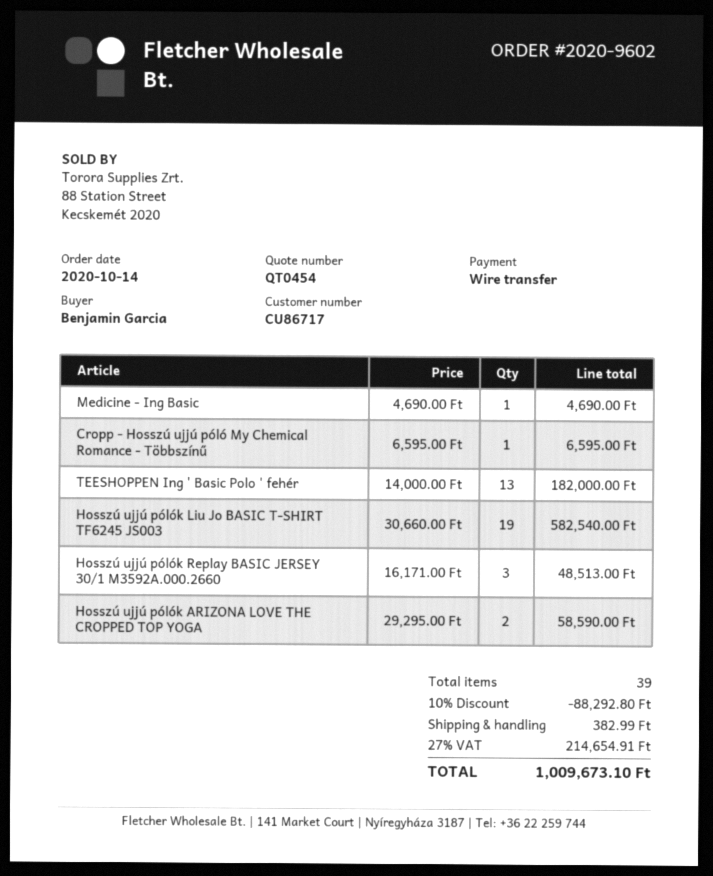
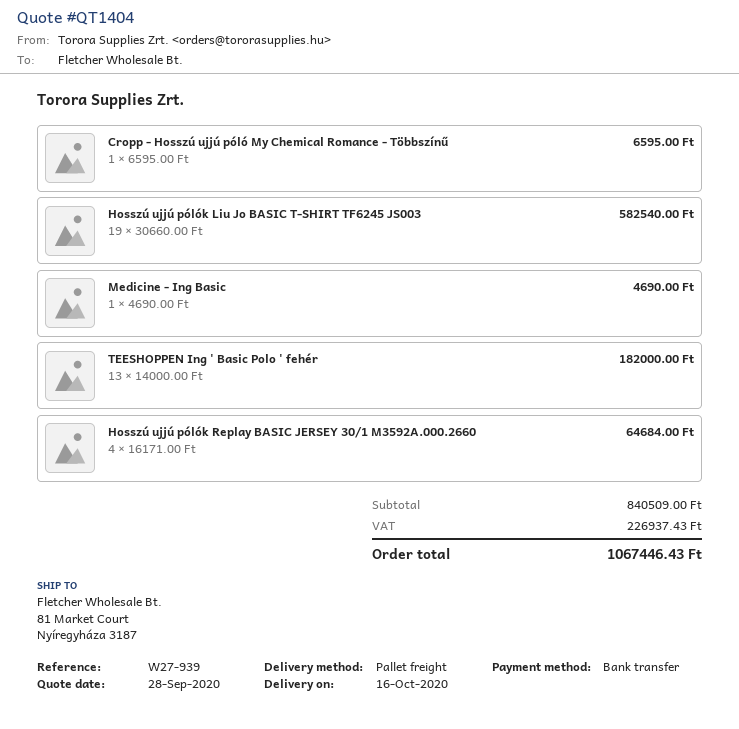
quote number: QT0454 -> QT1404
Hosszú ujjú pólók Replay BASIC JERSEY 30/1 M3592A.000.2660: 3 x 16171.00 = 48513.00 -> 4 x 16171.00 = 64684.00
Hosszú ujjú pólók ARIZONA LOVE THE CROPPED TOP YOGA: 2 x 29295.00 = 58590.00 -> none
discount: 10% = 88292.80 -> none
shipping: 382.99 -> none
tax: 214654.91 -> 226937.43
total: 1009673.10 -> 1067446.43

